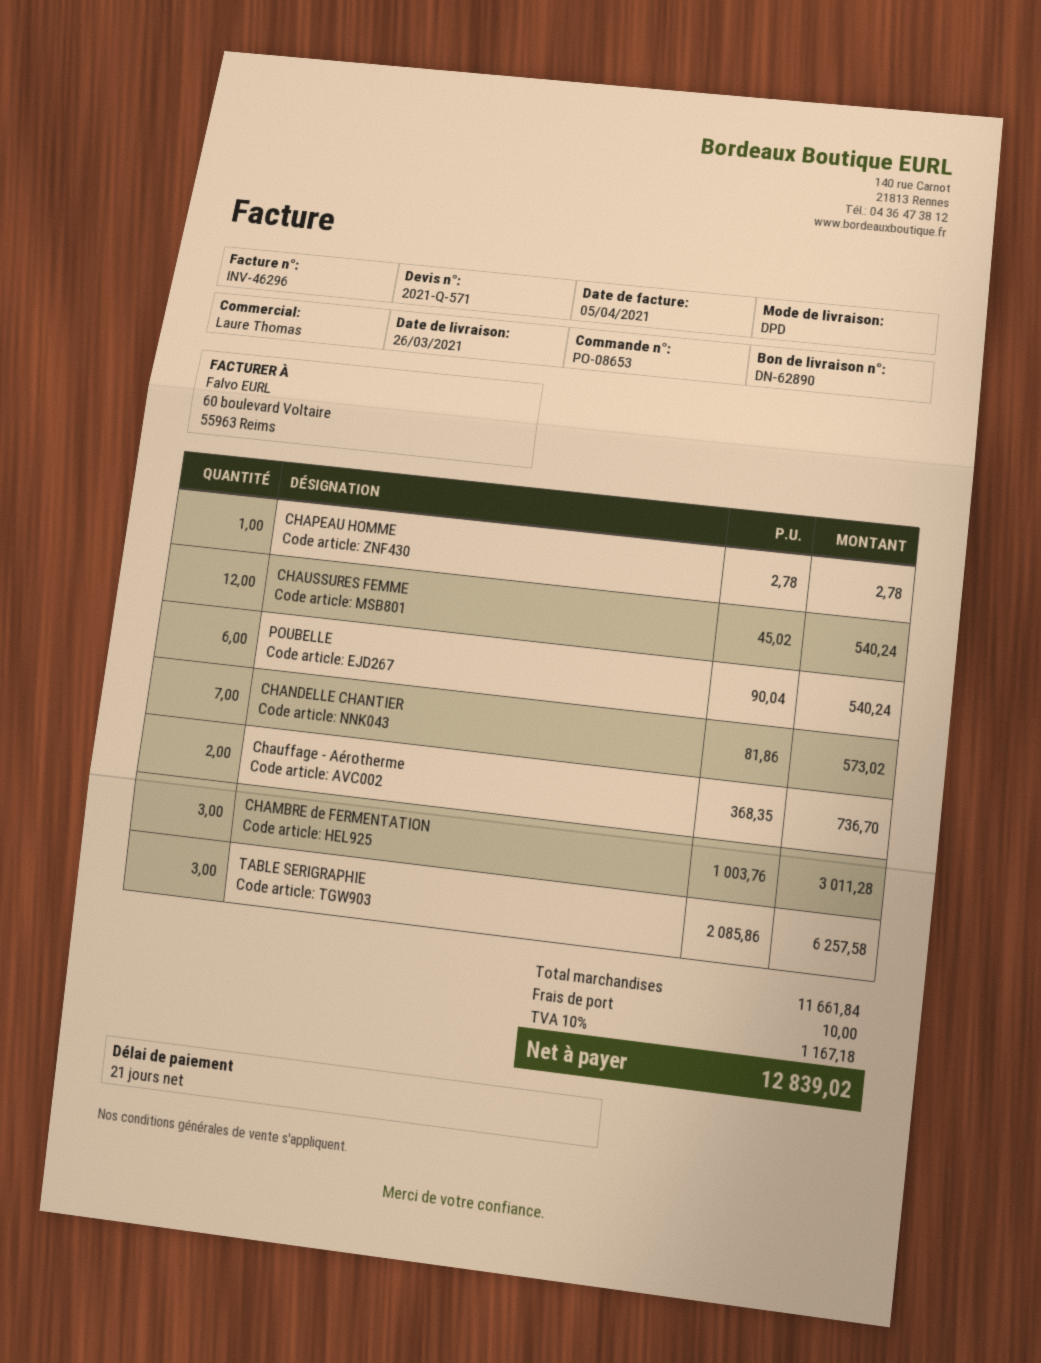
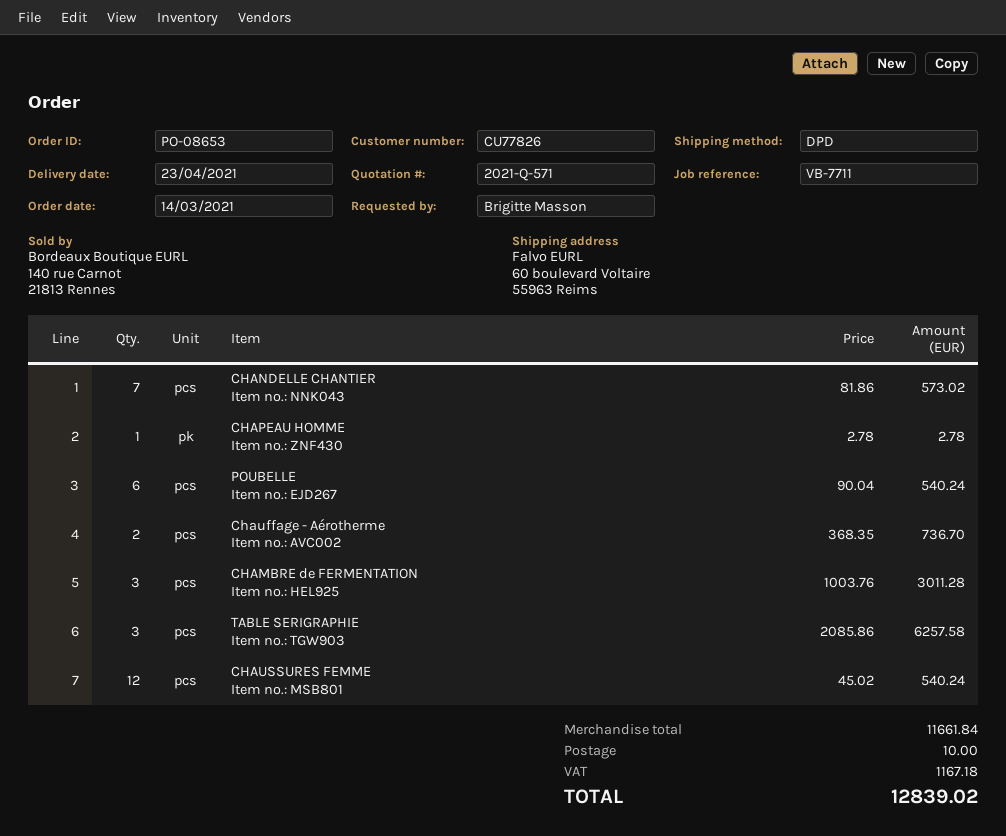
delivery date: 2021-03-26 -> 2021-04-23

